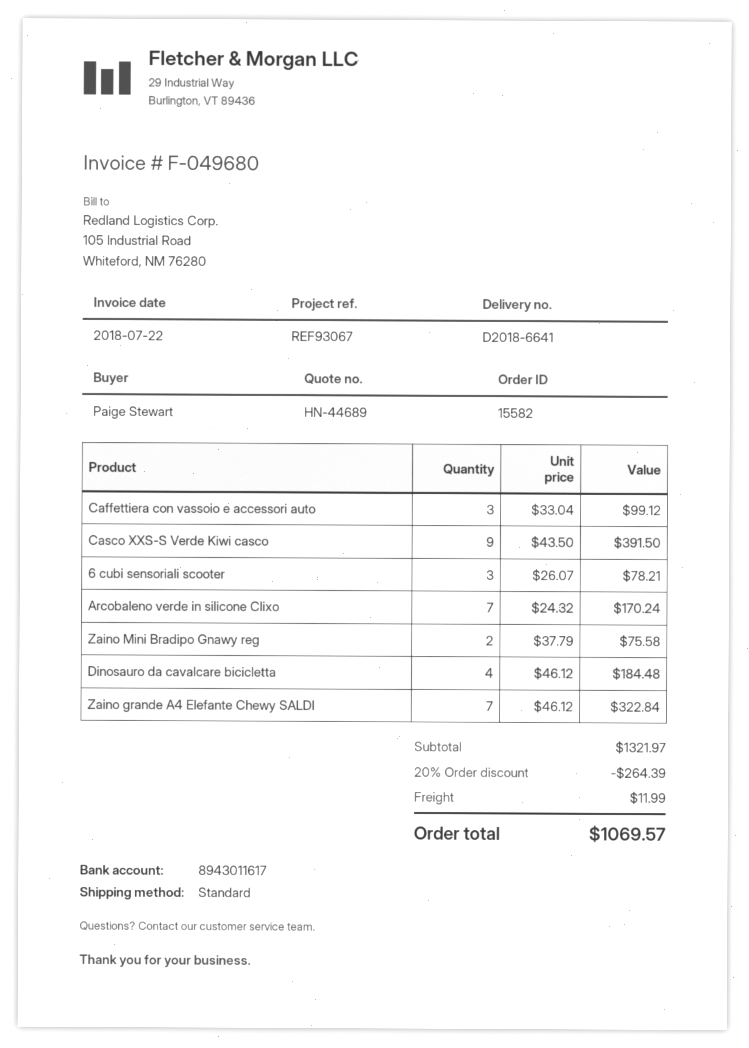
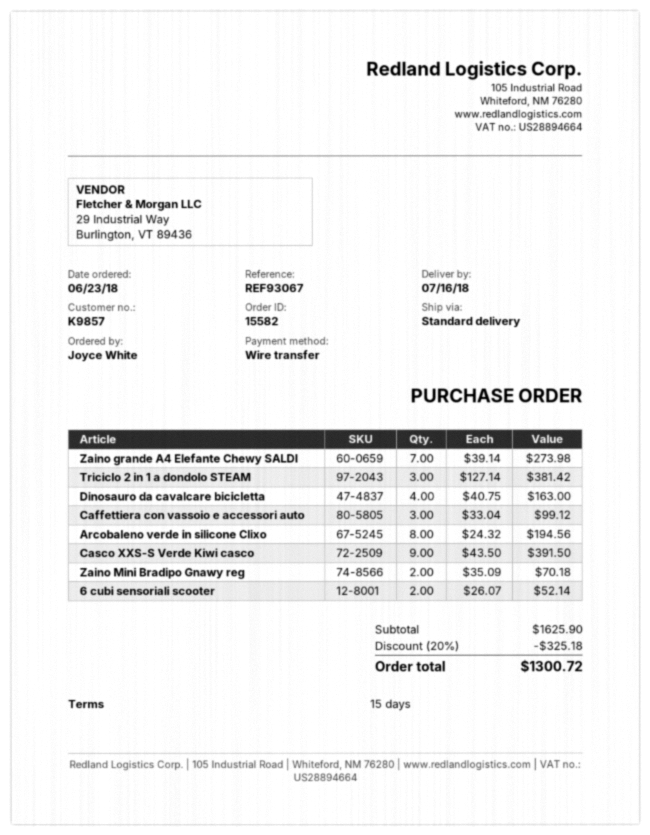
ordered by: Paige Stewart -> Joyce White
6 cubi sensoriali scooter: 3 x 26.07 = 78.21 -> 2 x 26.07 = 52.14
Arcobaleno verde in silicone Clixo: 7 x 24.32 = 170.24 -> 8 x 24.32 = 194.56
Zaino Mini Bradipo Gnawy reg: 2 x 37.79 = 75.58 -> 2 x 35.09 = 70.18
Dinosauro da cavalcare bicicletta: 4 x 46.12 = 184.48 -> 4 x 40.75 = 163.00
Zaino grande A4 Elefante Chewy SALDI: 7 x 46.12 = 322.84 -> 7 x 39.14 = 273.98
Triciclo 2 in 1 a dondolo STEAM: none -> 3 x 127.14 = 381.42
subtotal: 1321.97 -> 1625.90
discount: 20% = 264.39 -> 20% = 325.18
shipping: 11.99 -> none
total: 1069.57 -> 1300.72

